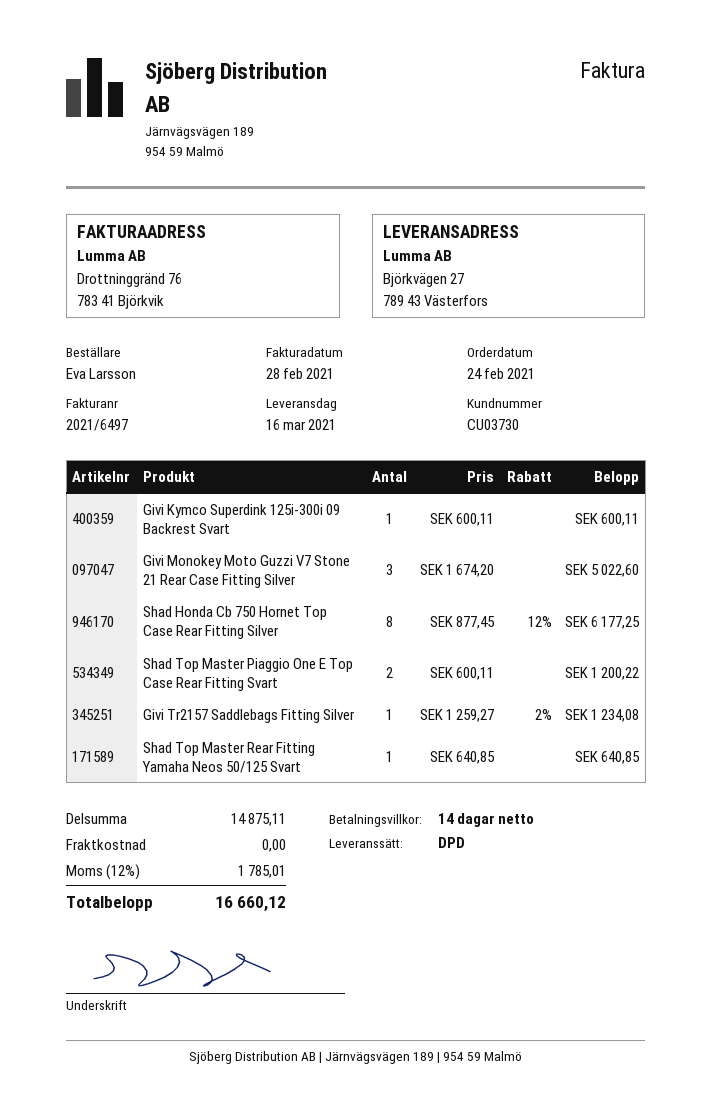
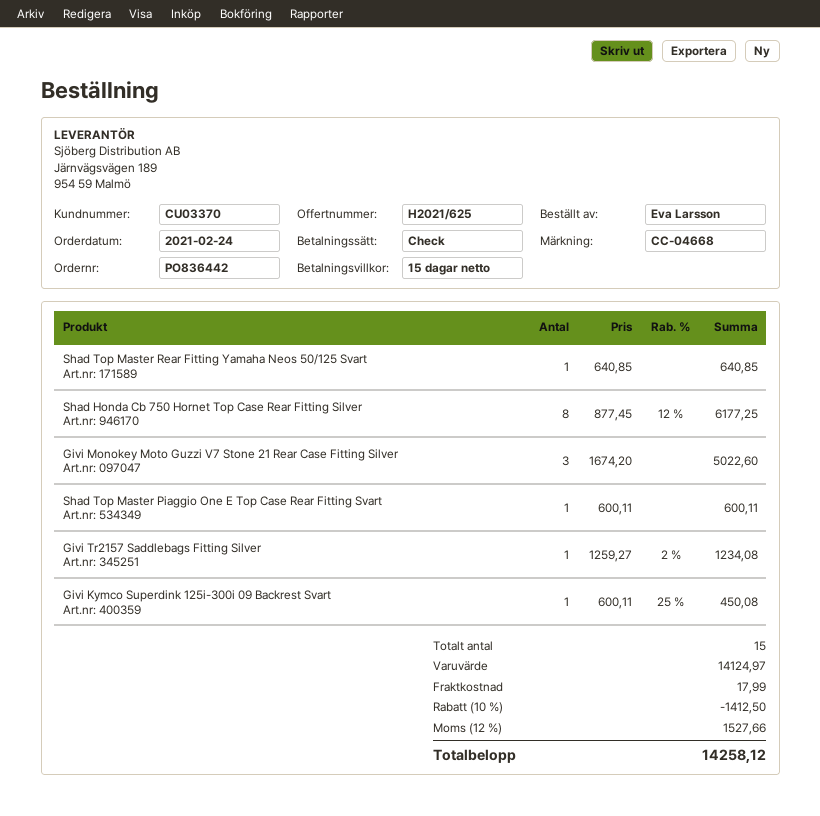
payment terms: 14 days -> 15 days
customer number: CU03730 -> CU03370
Givi Kymco Superdink 125i-300i 09 Backrest Svart: 1 x 600.11 = 600.11 -> 1 x 600.11 - 25% = 450.08
Shad Top Master Piaggio One E Top Case Rear Fitting Svart: 2 x 600.11 = 1200.22 -> 1 x 600.11 = 600.11
subtotal: 14875.11 -> 14124.97
discount: none -> 10% = 1412.50
shipping: 0.00 -> 17.99
tax: 12% = 1785.01 -> 12% = 1527.66
total: 16660.12 -> 14258.12

